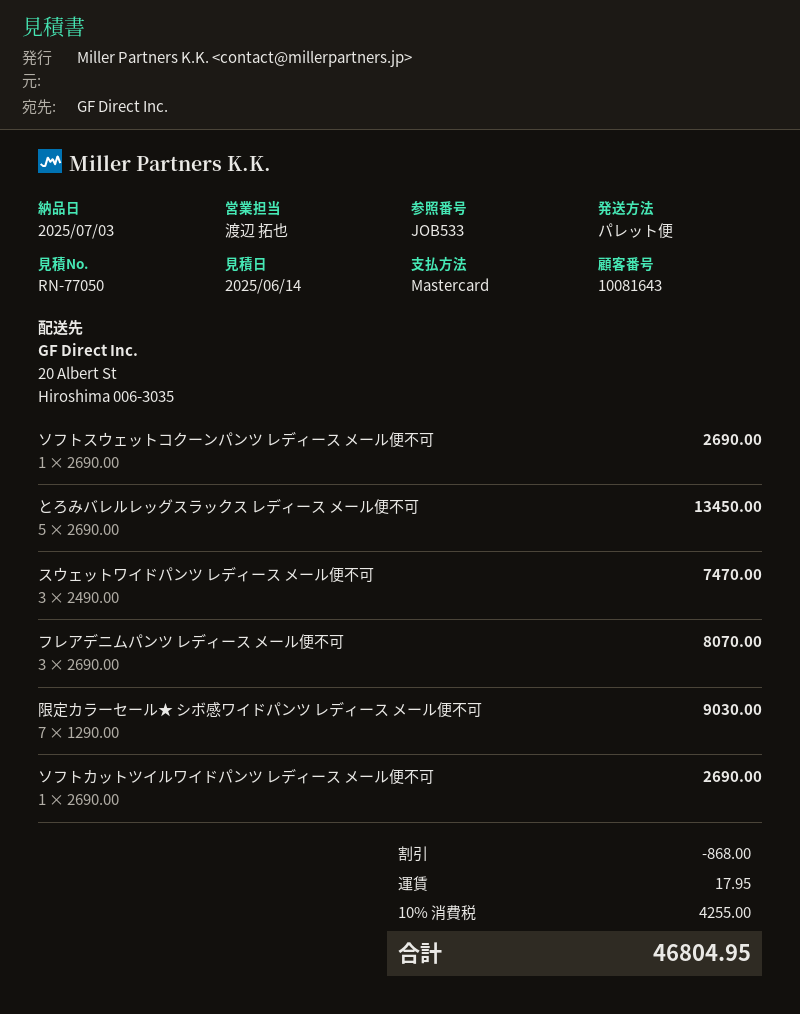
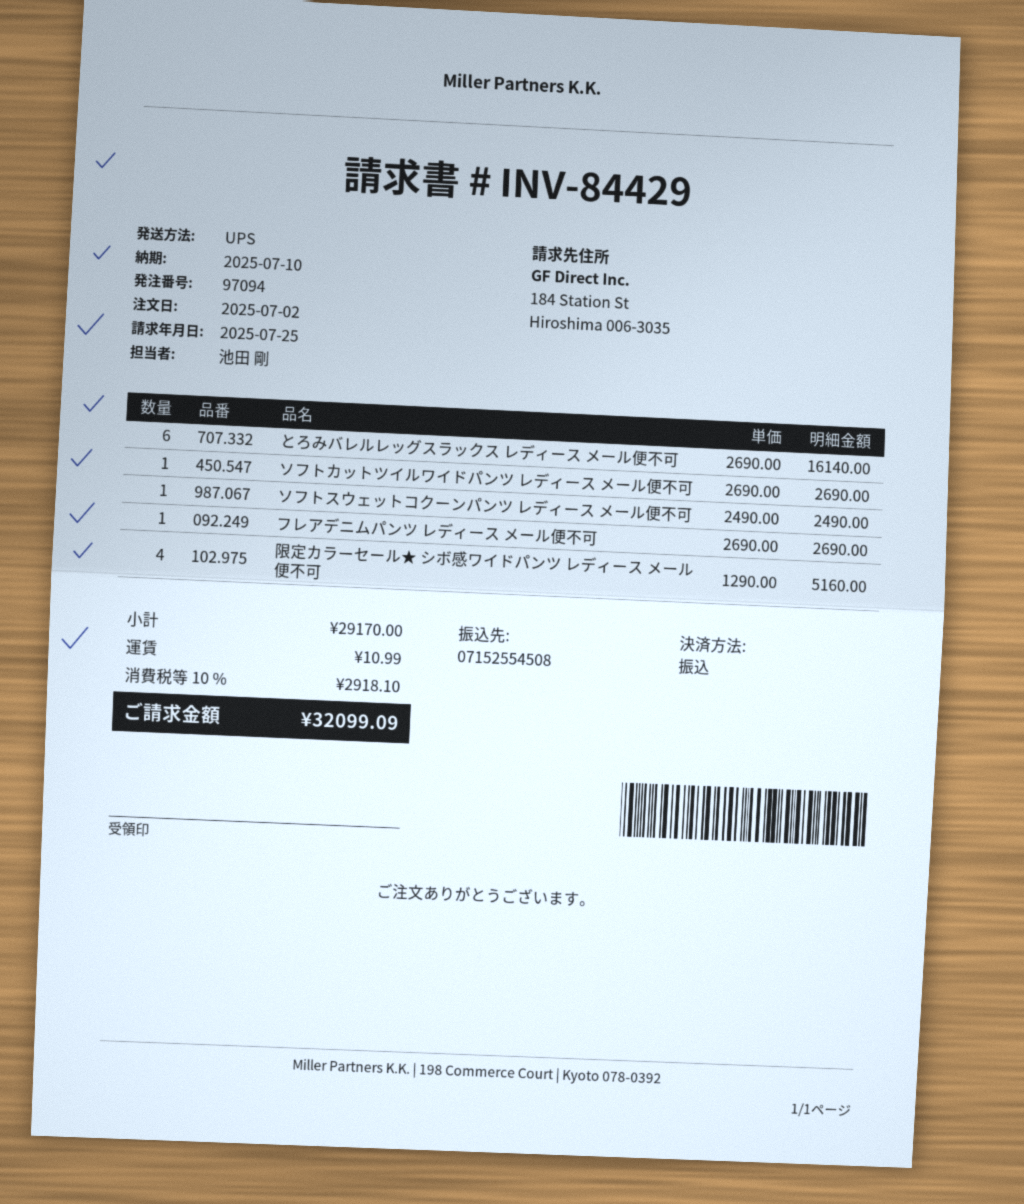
delivery date: 2025-07-03 -> 2025-07-10
sales rep: 渡辺 拓也 -> 池田 剛
payment method: Mastercard -> bank transfer
shipping method: pallet freight -> UPS
ソフトスウェットコクーンパンツ レディース メール便不可: 1 x 2690.00 = 2690.00 -> 1 x 2490.00 = 2490.00
とろみバレルレッグスラックス レディース メール便不可: 5 x 2690.00 = 13450.00 -> 6 x 2690.00 = 16140.00
スウェットワイドパンツ レディース メール便不可: 3 x 2490.00 = 7470.00 -> none
フレアデニムパンツ レディース メール便不可: 3 x 2690.00 = 8070.00 -> 1 x 2690.00 = 2690.00
限定カラーセール★ シボ感ワイドパンツ レディース メール便不可: 7 x 1290.00 = 9030.00 -> 4 x 1290.00 = 5160.00
discount: 868.00 -> none
shipping: 17.95 -> 10.99
tax: 10% = 4255.00 -> 10% = 2918.10
total: 46804.95 -> 32099.09

